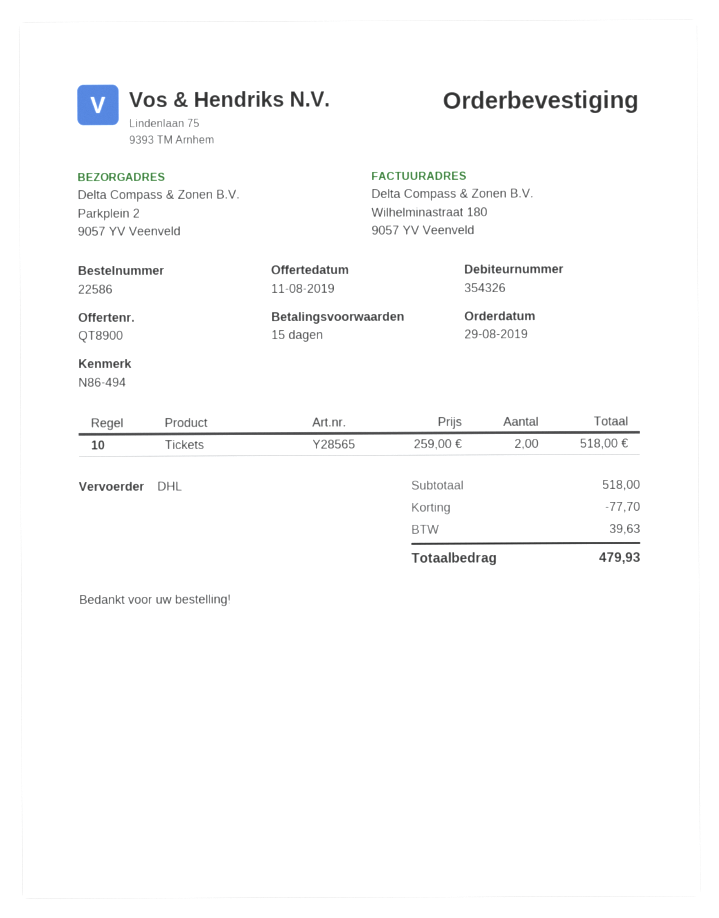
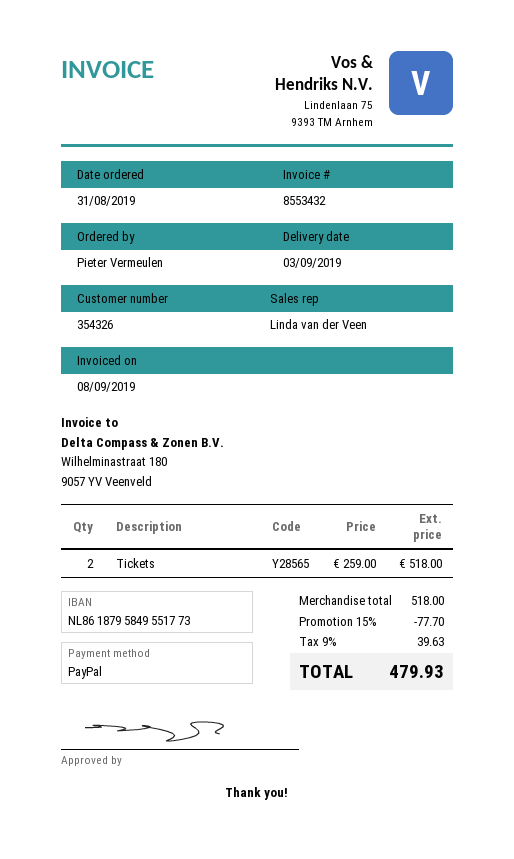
order date: 2019-08-29 -> 2019-08-31

